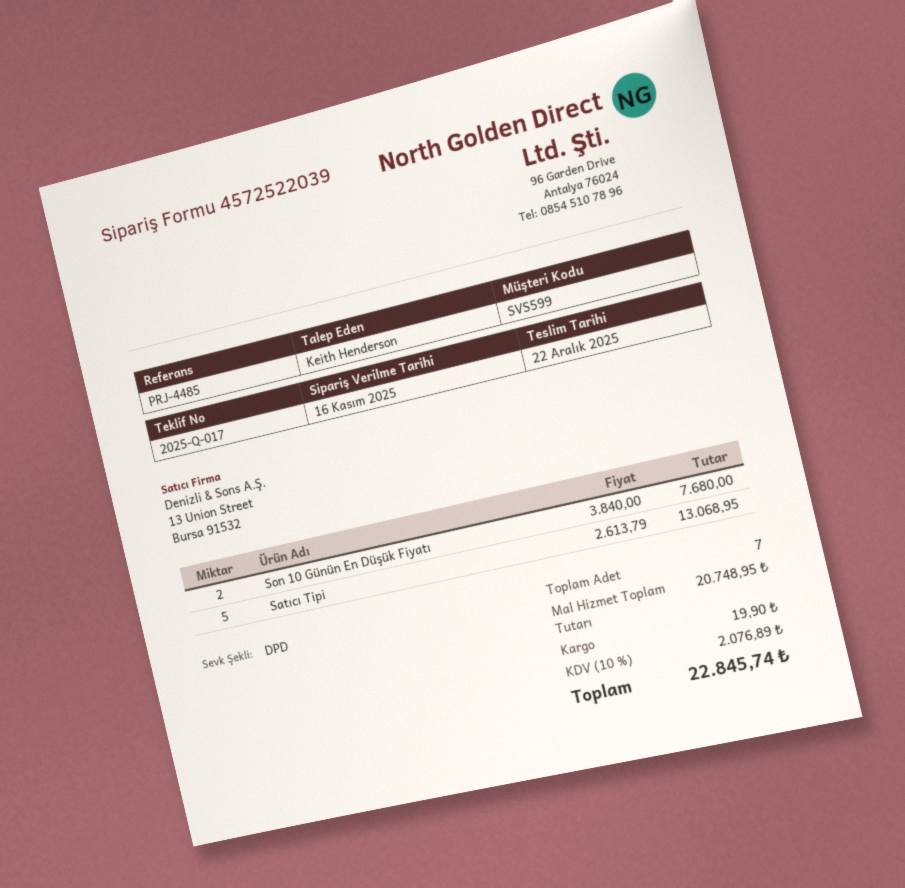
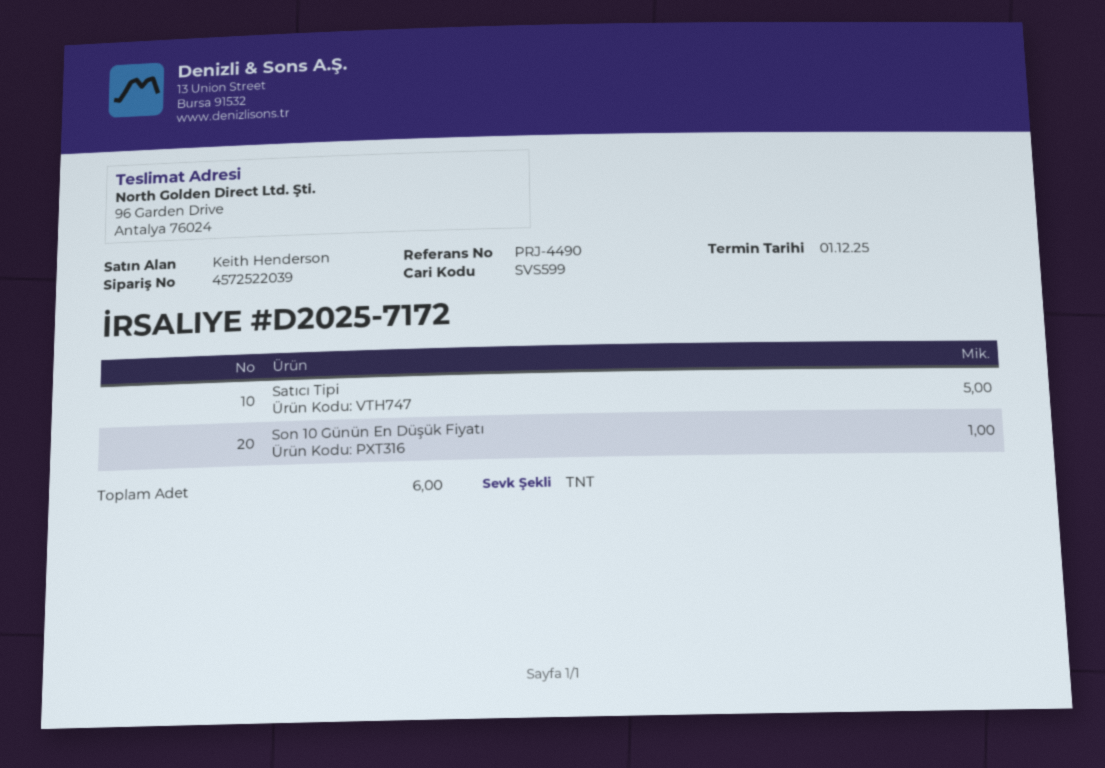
delivery date: 2025-12-22 -> 2025-12-01
reference: PRJ-4485 -> PRJ-4490
shipping method: DPD -> TNT
Son 10 Günün En Düşük Fiyatı: 2 -> 1
total quantity: 7 -> 6

